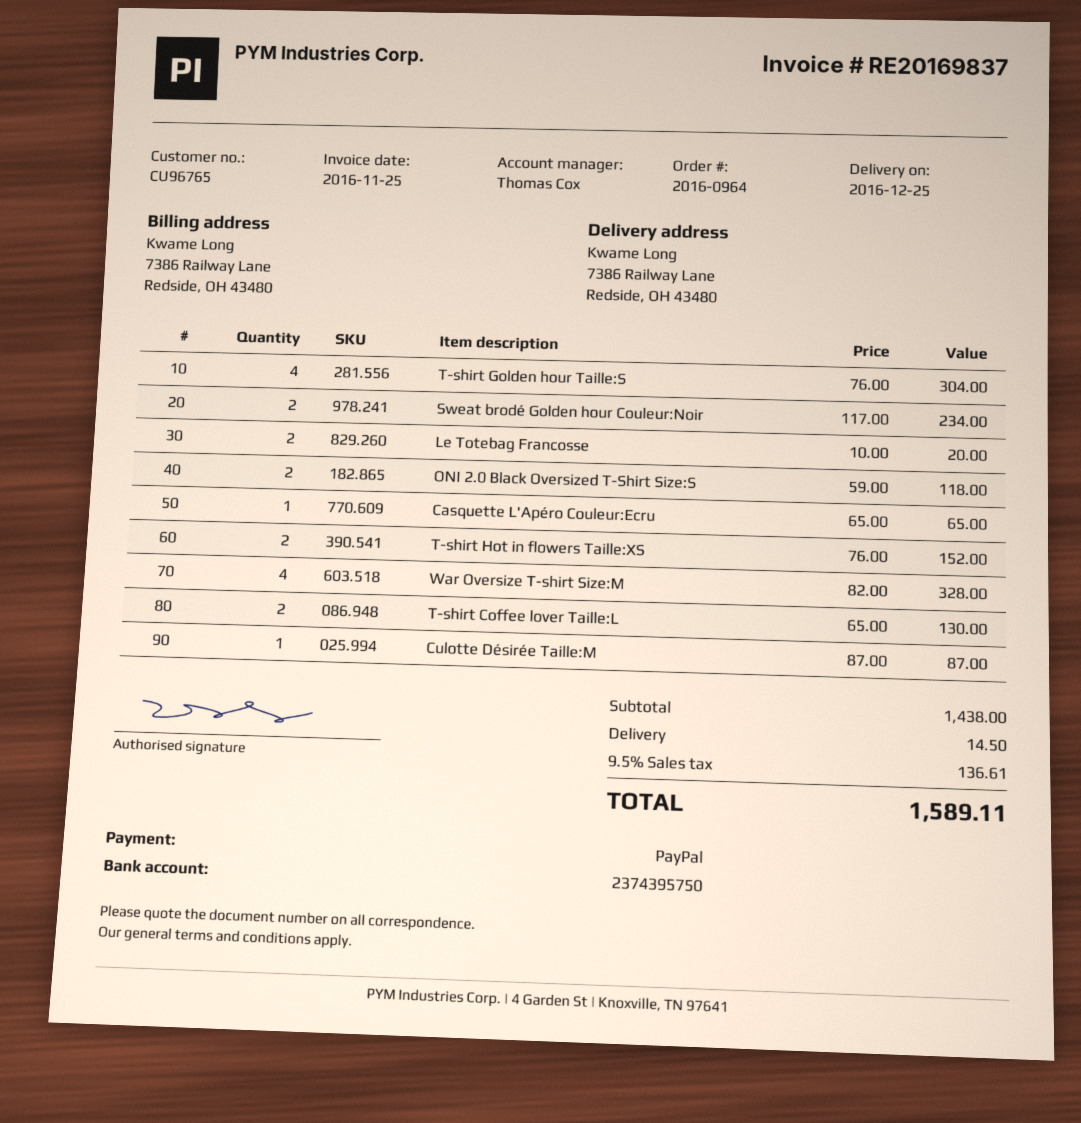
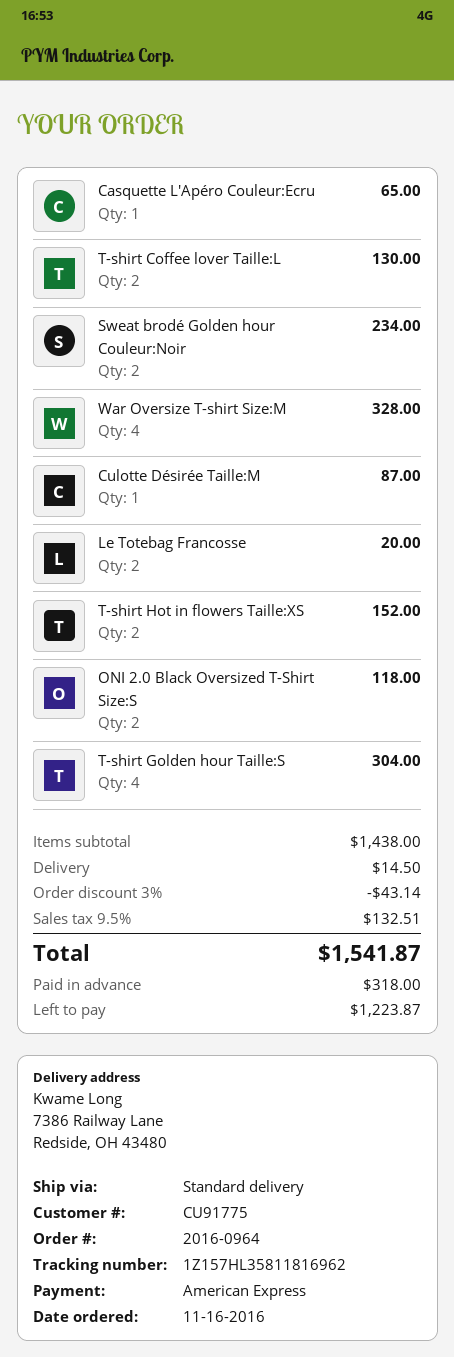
customer number: CU96765 -> CU91775
payment method: PayPal -> American Express
discount: none -> 3% = 43.14
tax: 9.5% = 136.61 -> 9.5% = 132.51
total: 1589.11 -> 1541.87

